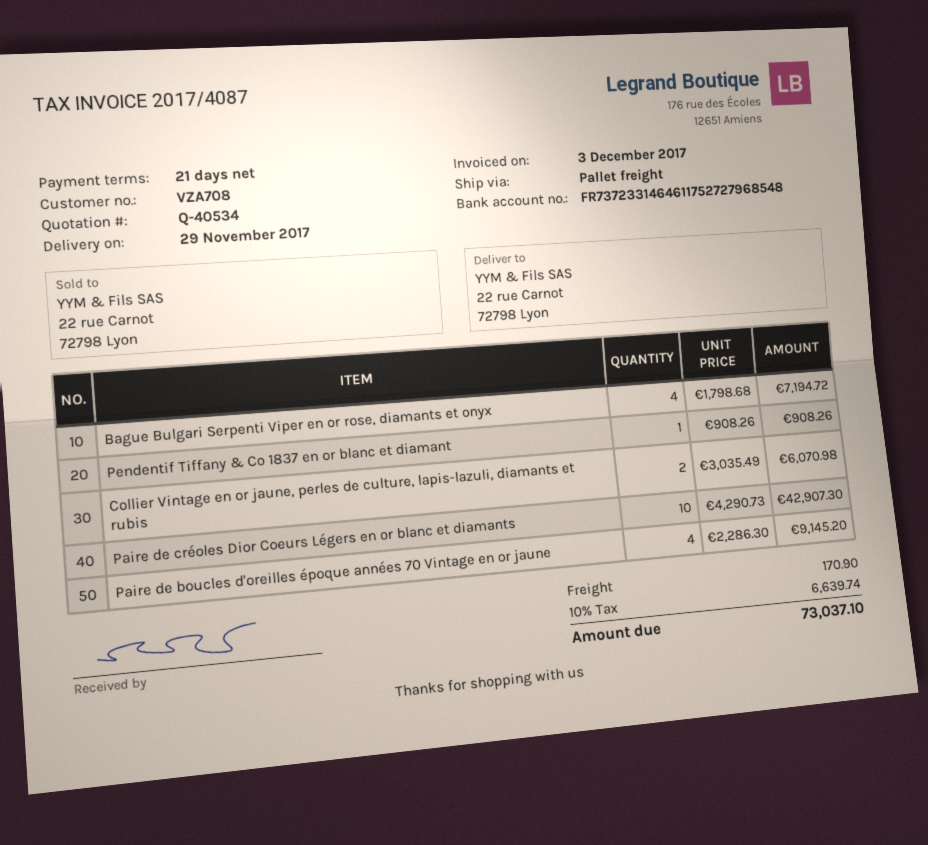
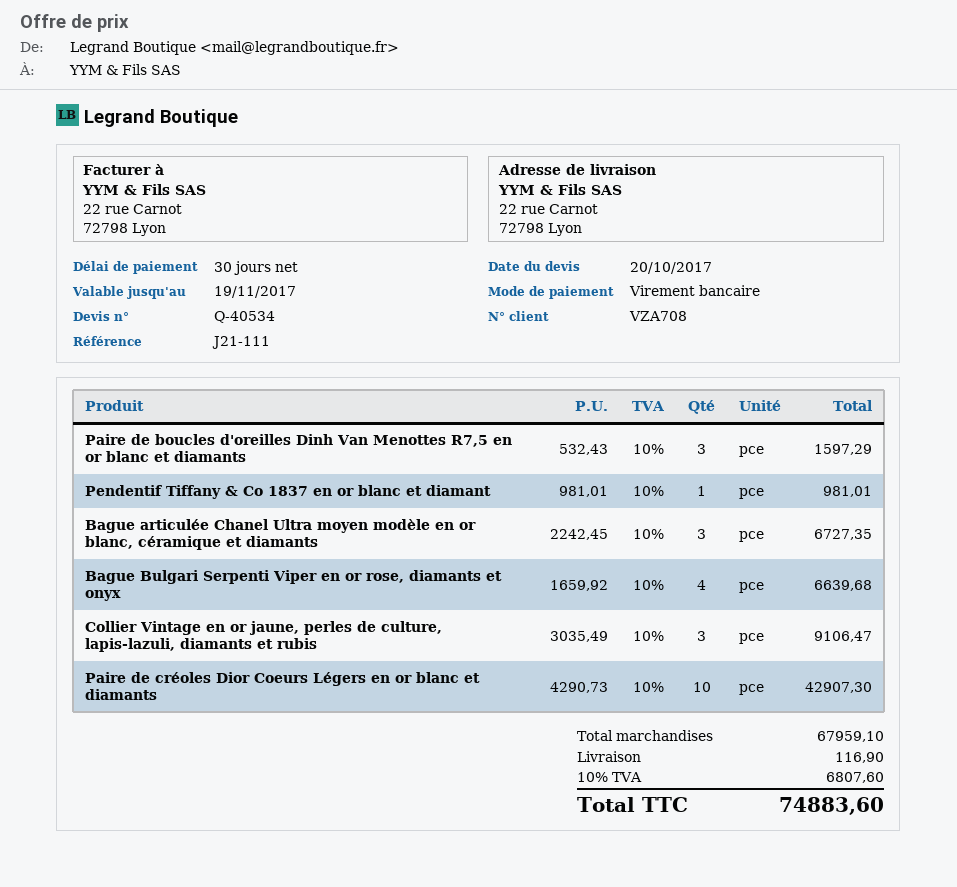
payment terms: 21 days -> 30 days
Bague Bulgari Serpenti Viper en or rose, diamants et onyx: 4 x 1798.68 = 7194.72 -> 4 x 1659.92 = 6639.68
Pendentif Tiffany & Co 1837 en or blanc et diamant: 1 x 908.26 = 908.26 -> 1 x 981.01 = 981.01
Collier Vintage en or jaune, perles de culture, lapis-lazuli, diamants et rubis: 2 x 3035.49 = 6070.98 -> 3 x 3035.49 = 9106.47
Paire de boucles d'oreilles époque années 70 Vintage en or jaune: 4 x 2286.30 = 9145.20 -> none
Paire de boucles d'oreilles Dinh Van Menottes R7,5 en or blanc et diamants: none -> 3 x 532.43 = 1597.29
Bague articulée Chanel Ultra moyen modèle en or blanc, céramique et diamants: none -> 3 x 2242.45 = 6727.35
shipping: 170.90 -> 116.90
tax: 10% = 6639.74 -> 10% = 6807.60
total: 73037.10 -> 74883.60

